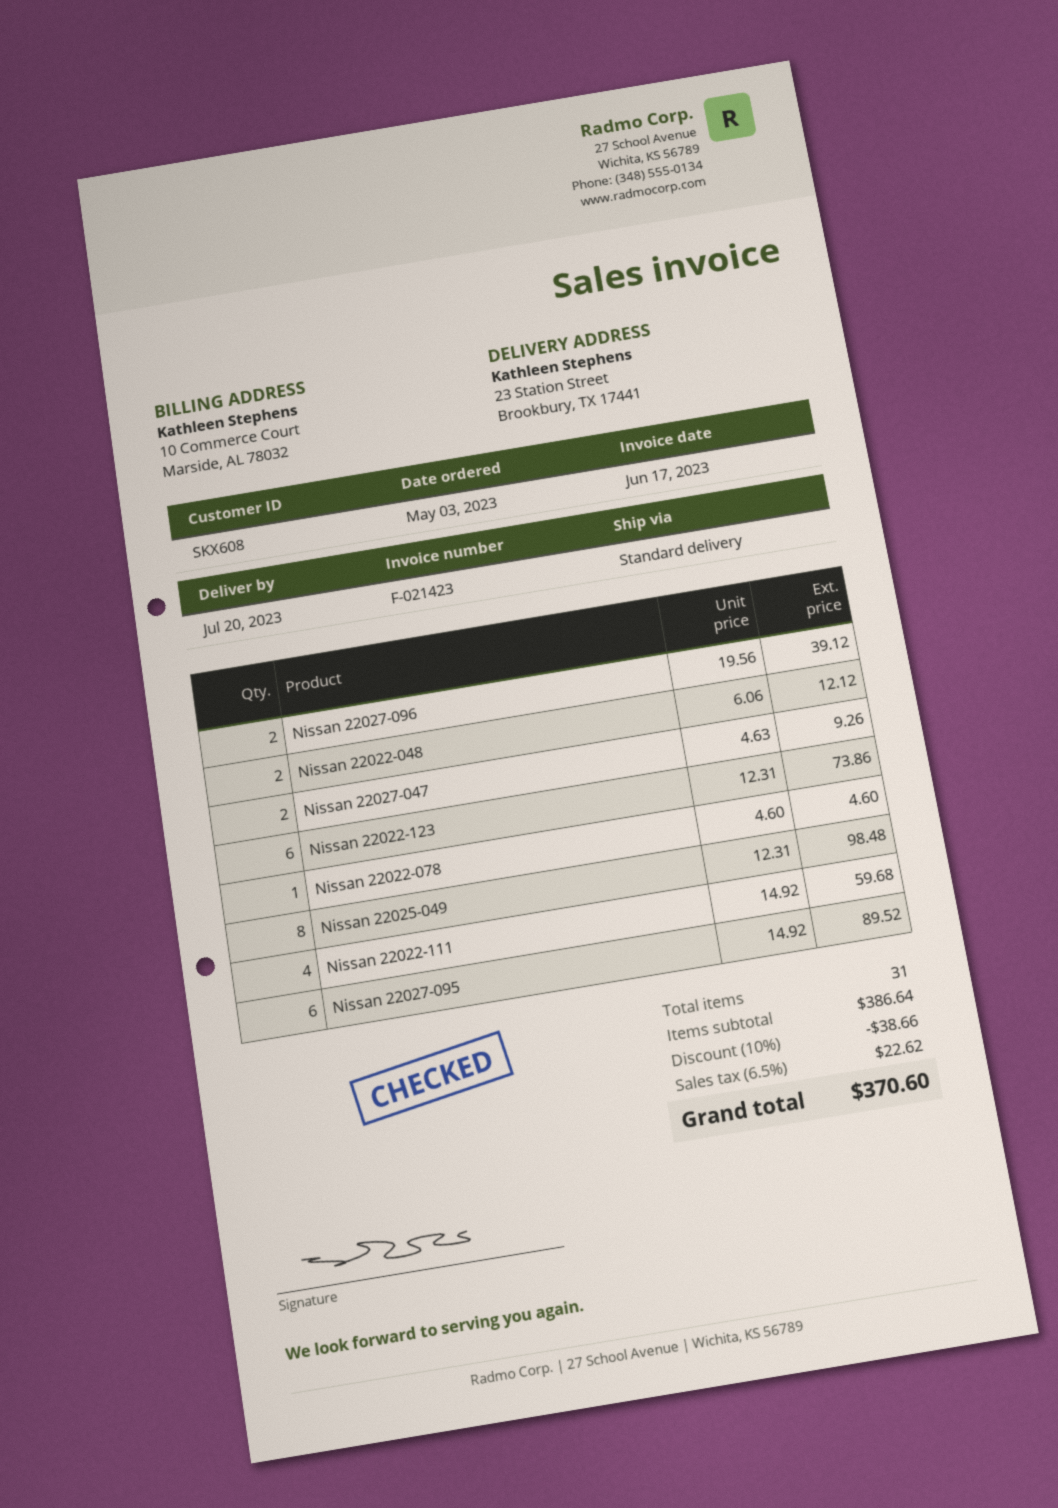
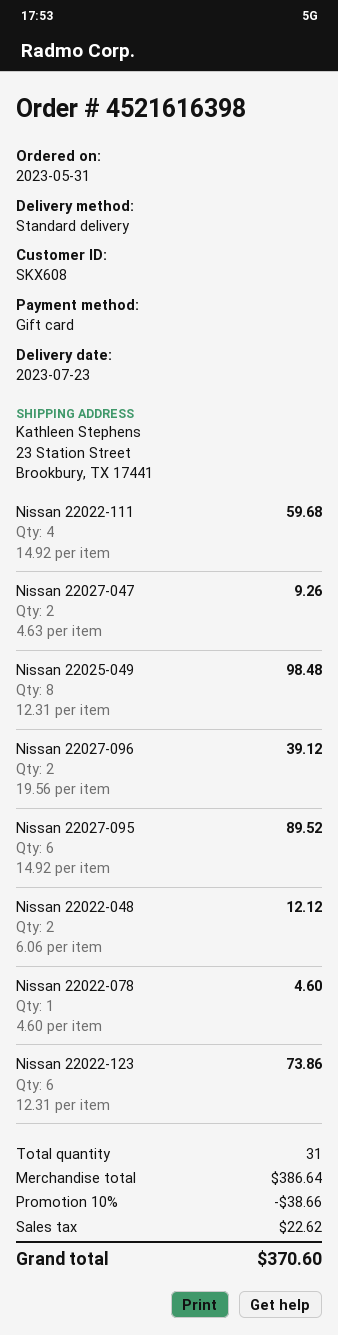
order date: 2023-05-03 -> 2023-05-31
delivery date: 2023-07-20 -> 2023-07-23

